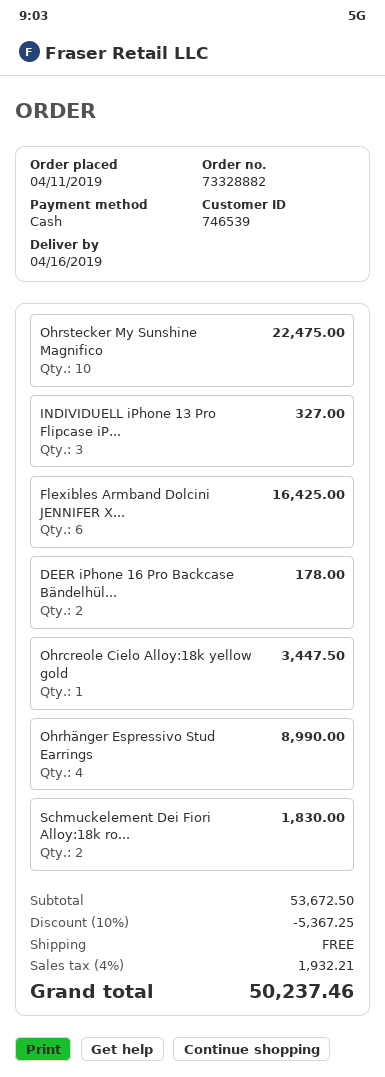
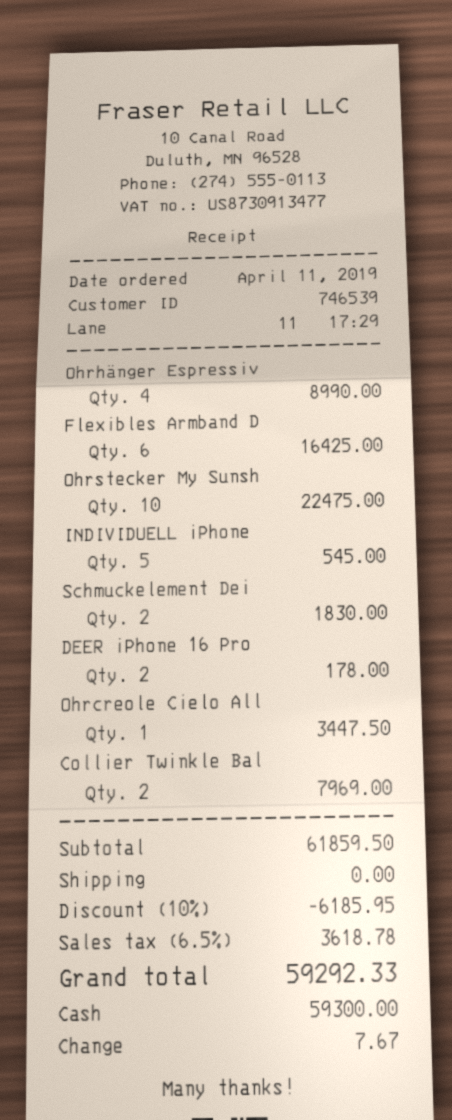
INDIVIDUELL iPhone 13 Pro Flipcase iP...: 3 for 327.00 -> 5 for 545.00
Collier Twinkle Bal: none -> 2 for 7969.00
subtotal: 53672.50 -> 61859.50
discount: 10% = 5367.25 -> 10% = 6185.95
tax: 4% = 1932.21 -> 6.5% = 3618.78
total: 50237.46 -> 59292.33

